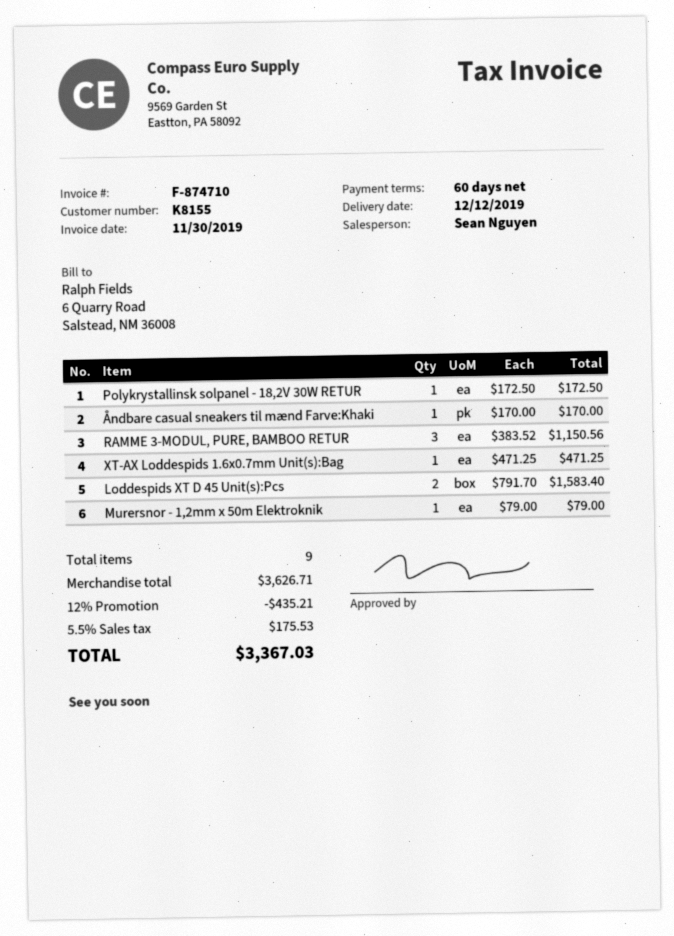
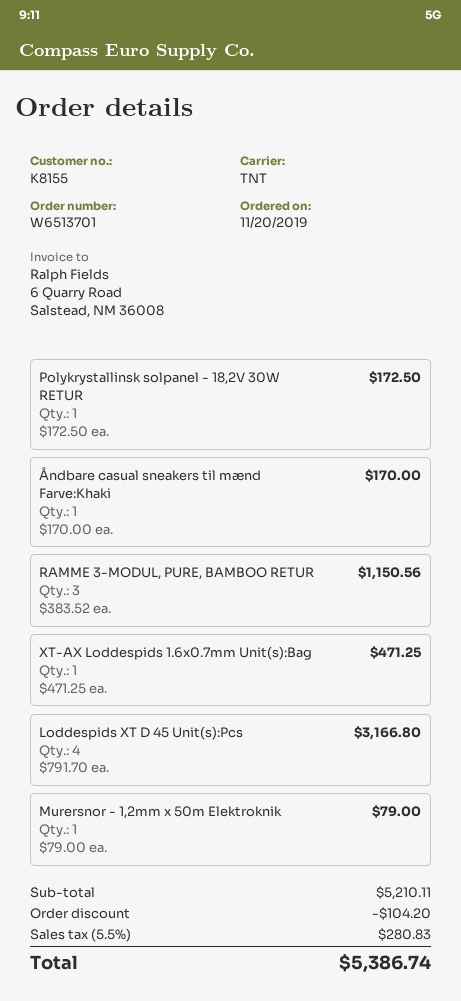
Loddespids XT D 45 Unit(s):Pcs: 2 x 791.70 = 1583.40 -> 4 x 791.70 = 3166.80
subtotal: 3626.71 -> 5210.11
discount: 435.21 -> 104.20
tax: 5.5% = 175.53 -> 5.5% = 280.83
total: 3367.03 -> 5386.74

